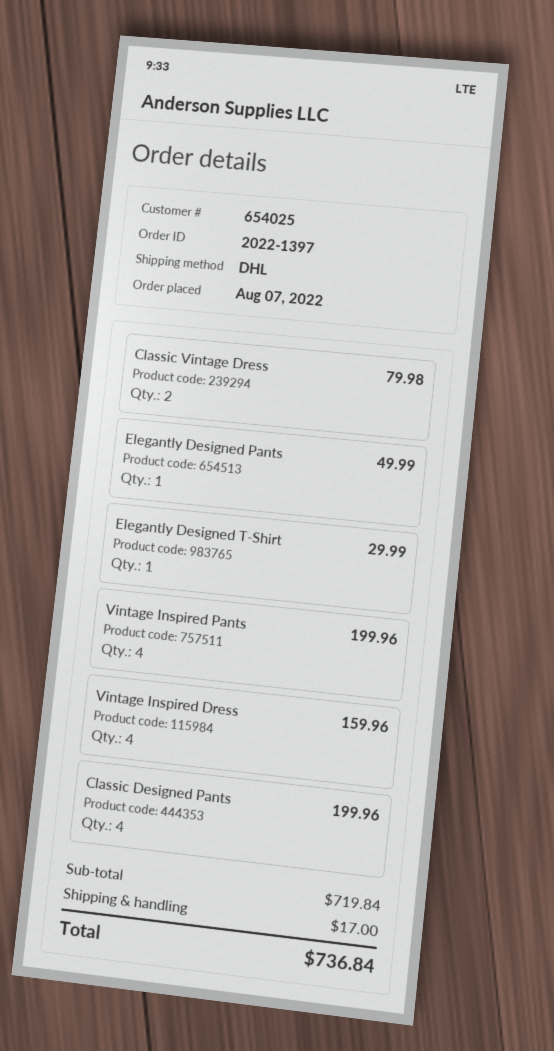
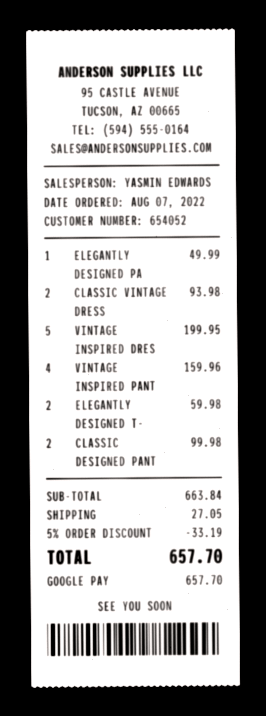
customer number: 654025 -> 654052
Classic Vintage Dress: 2 for 79.98 -> 2 for 93.98
Elegantly Designed T-Shirt: 1 for 29.99 -> 2 for 59.98
Vintage Inspired Pants: 4 for 199.96 -> 4 for 159.96
Vintage Inspired Dress: 4 for 159.96 -> 5 for 199.95
Classic Designed Pants: 4 for 199.96 -> 2 for 99.98
subtotal: 719.84 -> 663.84
discount: none -> 5% = 33.19
shipping: 17.00 -> 27.05
total: 736.84 -> 657.70

